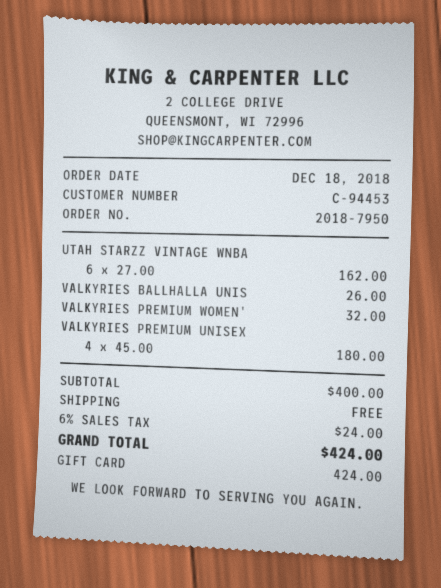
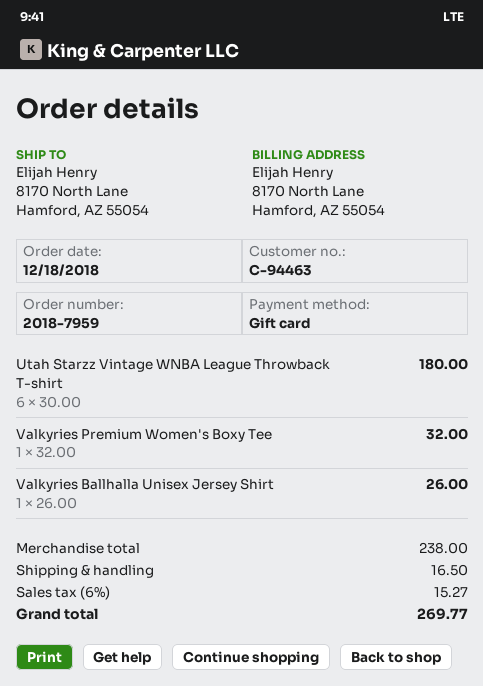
order number: 2018-7950 -> 2018-7959
customer number: C-94453 -> C-94463
UTAH STARZZ VINTAGE WNBA: 6 x 27.00 = 162.00 -> 6 x 30.00 = 180.00
VALKYRIES PREMIUM UNISEX: 4 x 45.00 = 180.00 -> none
subtotal: 400.00 -> 238.00
shipping: 0.00 -> 16.50
tax: 6% = 24.00 -> 6% = 15.27
total: 424.00 -> 269.77

